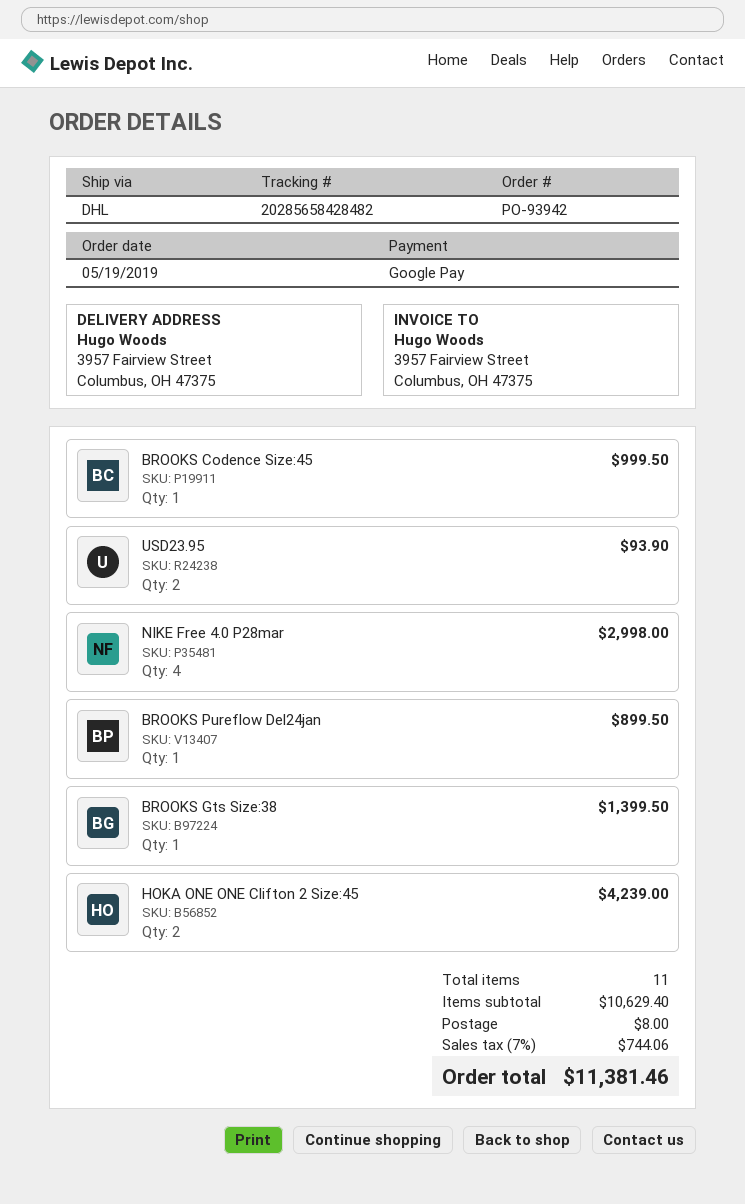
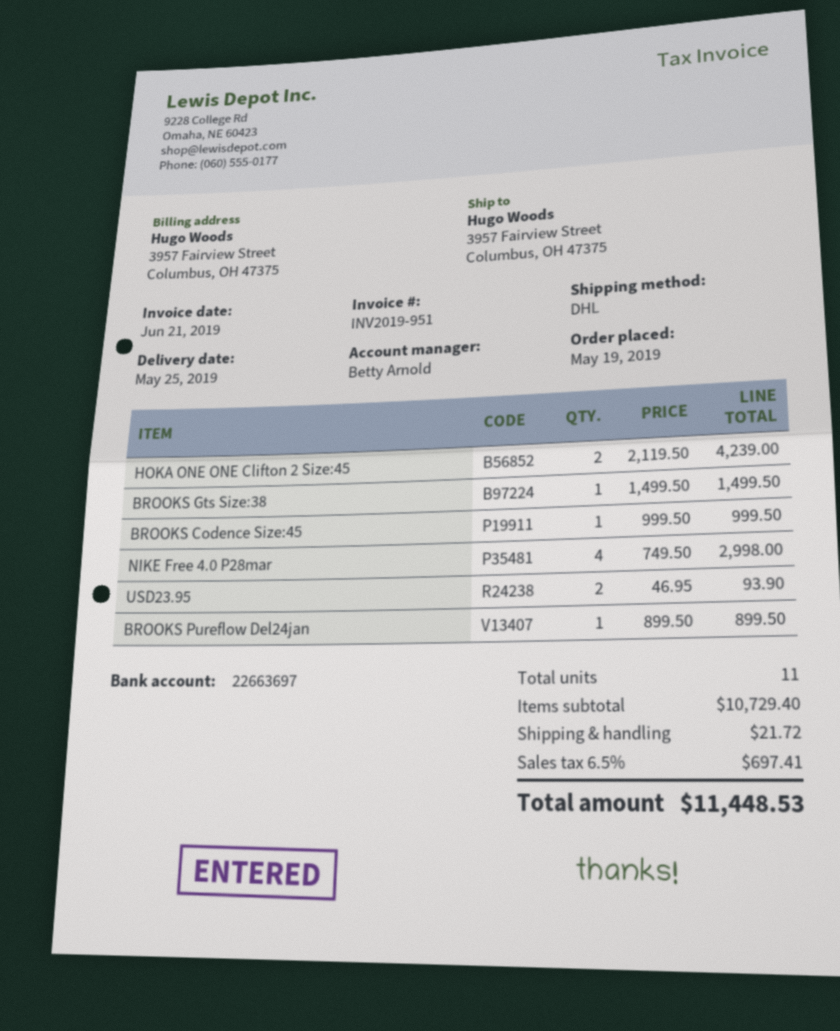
BROOKS Gts Size:38: 1 for 1399.50 -> 1 for 1499.50
subtotal: 10629.40 -> 10729.40
shipping: 8.00 -> 21.72
tax: 7% = 744.06 -> 6.5% = 697.41
total: 11381.46 -> 11448.53

